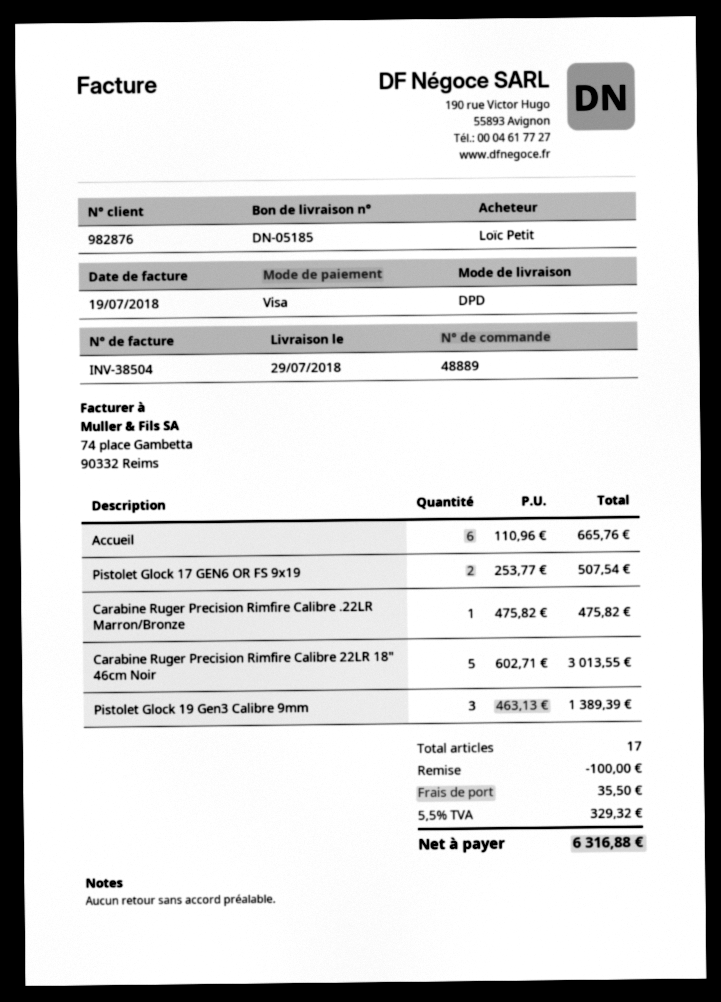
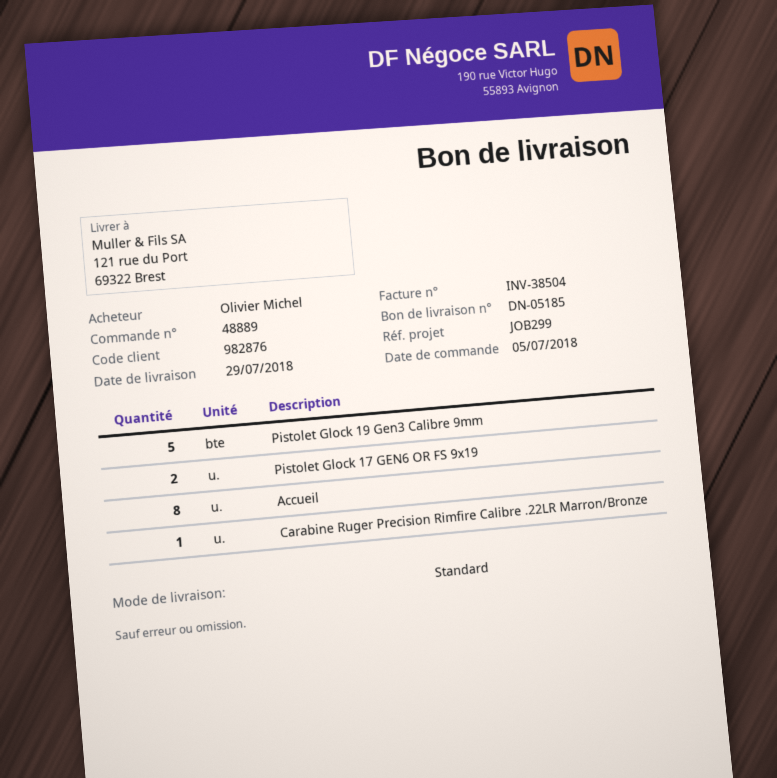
ordered by: Loïc Petit -> Olivier Michel
shipping method: DPD -> standard
Accueil: 6 -> 8
Carabine Ruger Precision Rimfire Calibre 22LR 18" 46cm Noir: 5 -> none
Pistolet Glock 19 Gen3 Calibre 9mm: 3 -> 5

